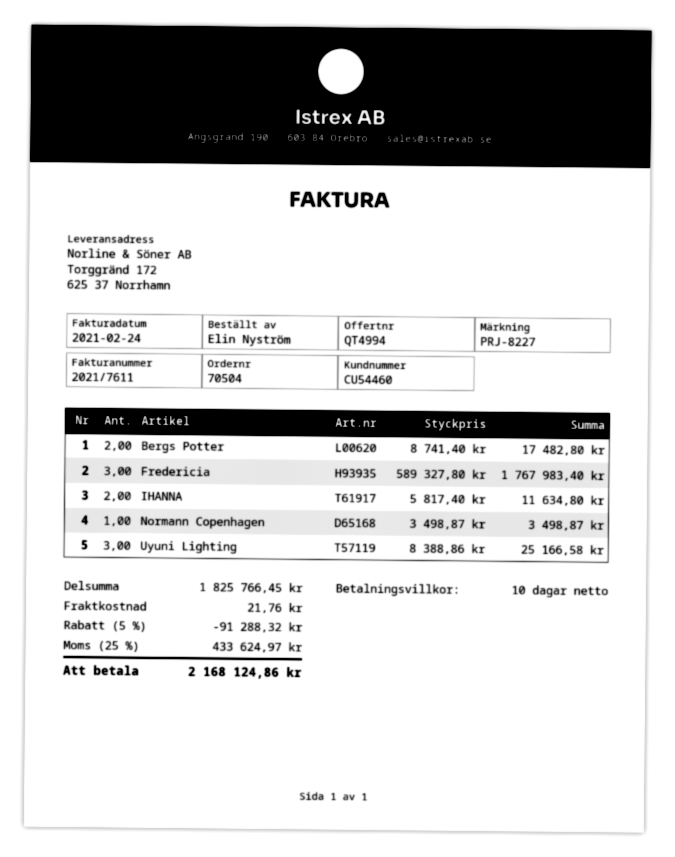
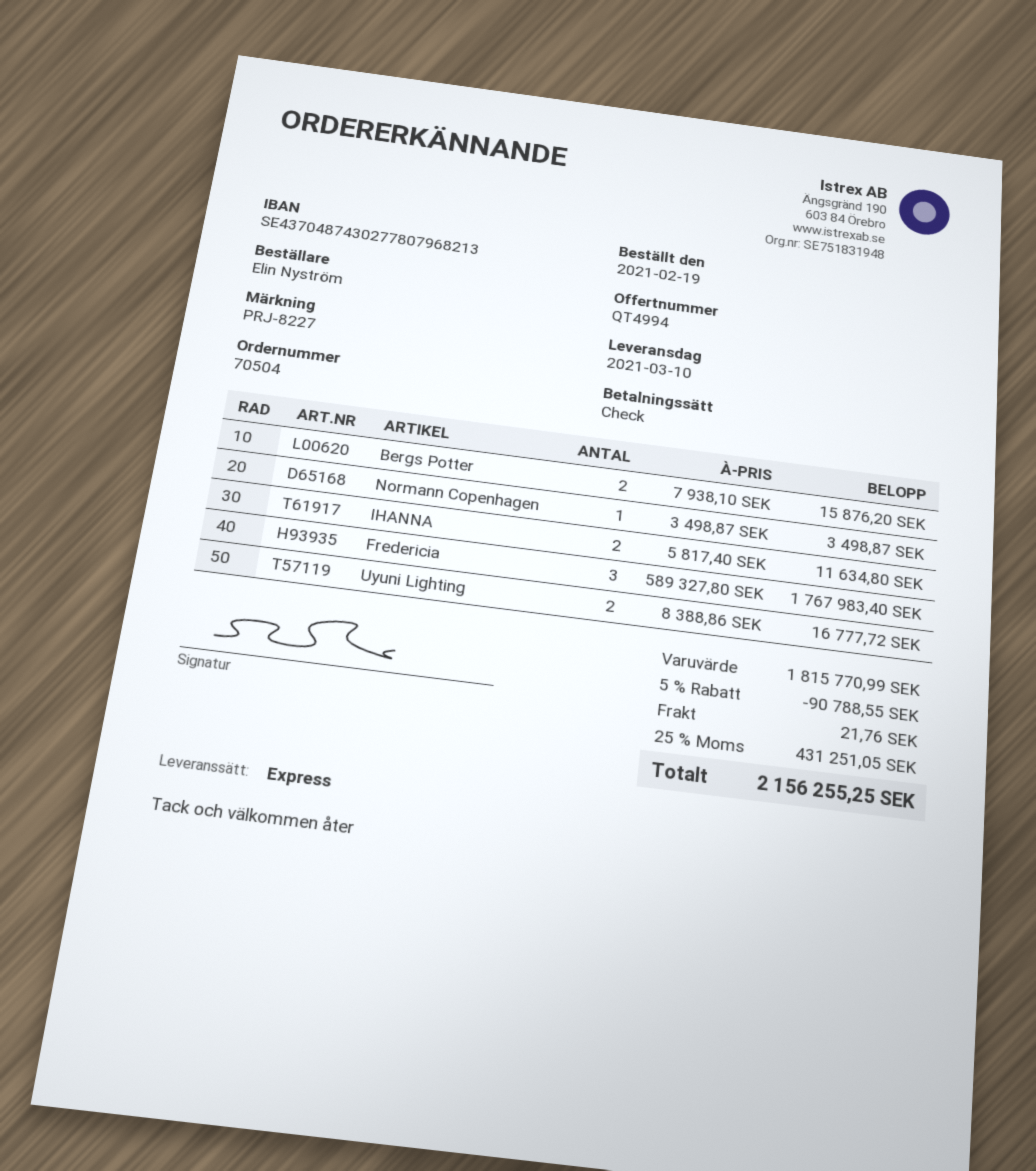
Bergs Potter: 2 x 8741.40 = 17482.80 -> 2 x 7938.10 = 15876.20
Uyuni Lighting: 3 x 8388.86 = 25166.58 -> 2 x 8388.86 = 16777.72
subtotal: 1825766.45 -> 1815770.99
discount: 5% = 91288.32 -> 5% = 90788.55
tax: 25% = 433624.97 -> 25% = 431251.05
total: 2168124.86 -> 2156255.25

